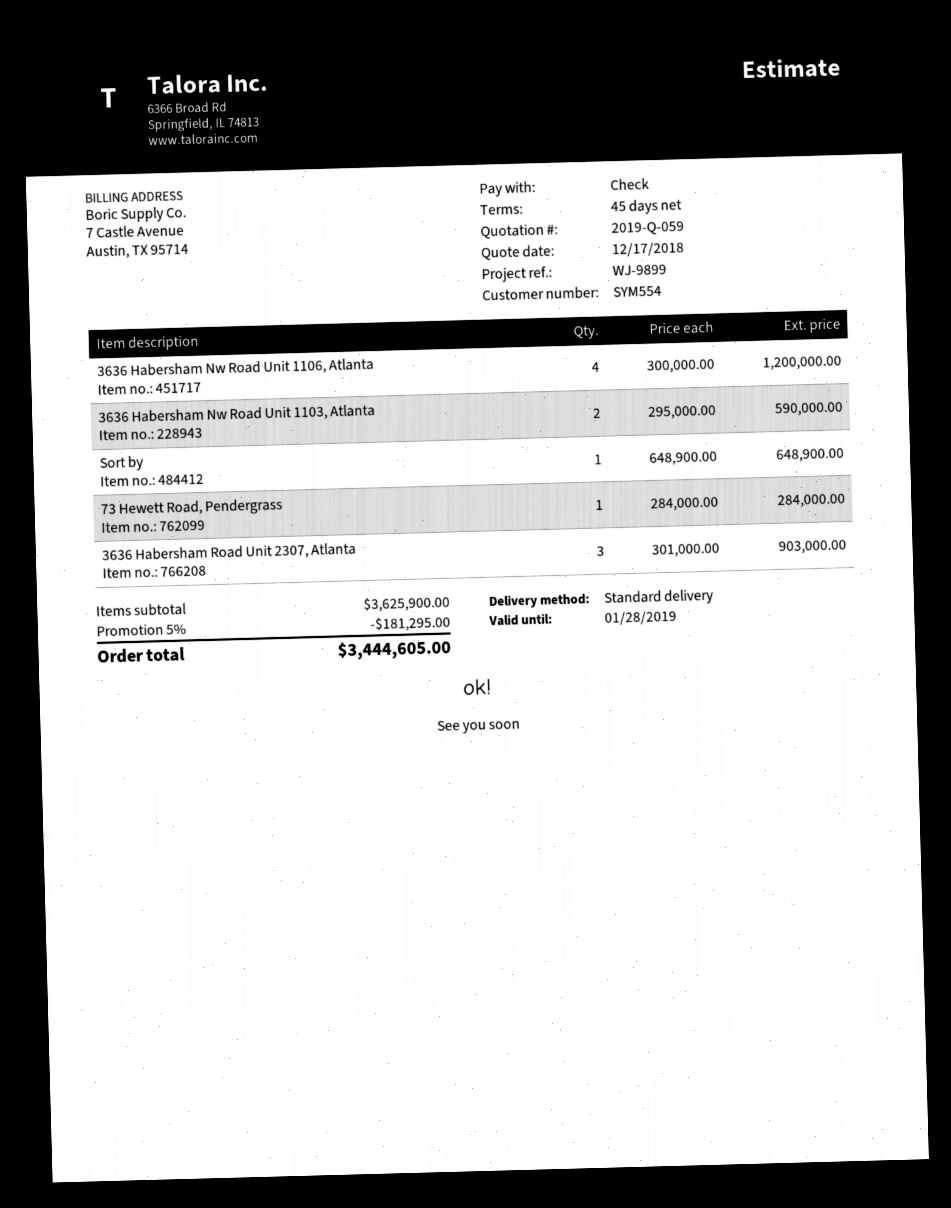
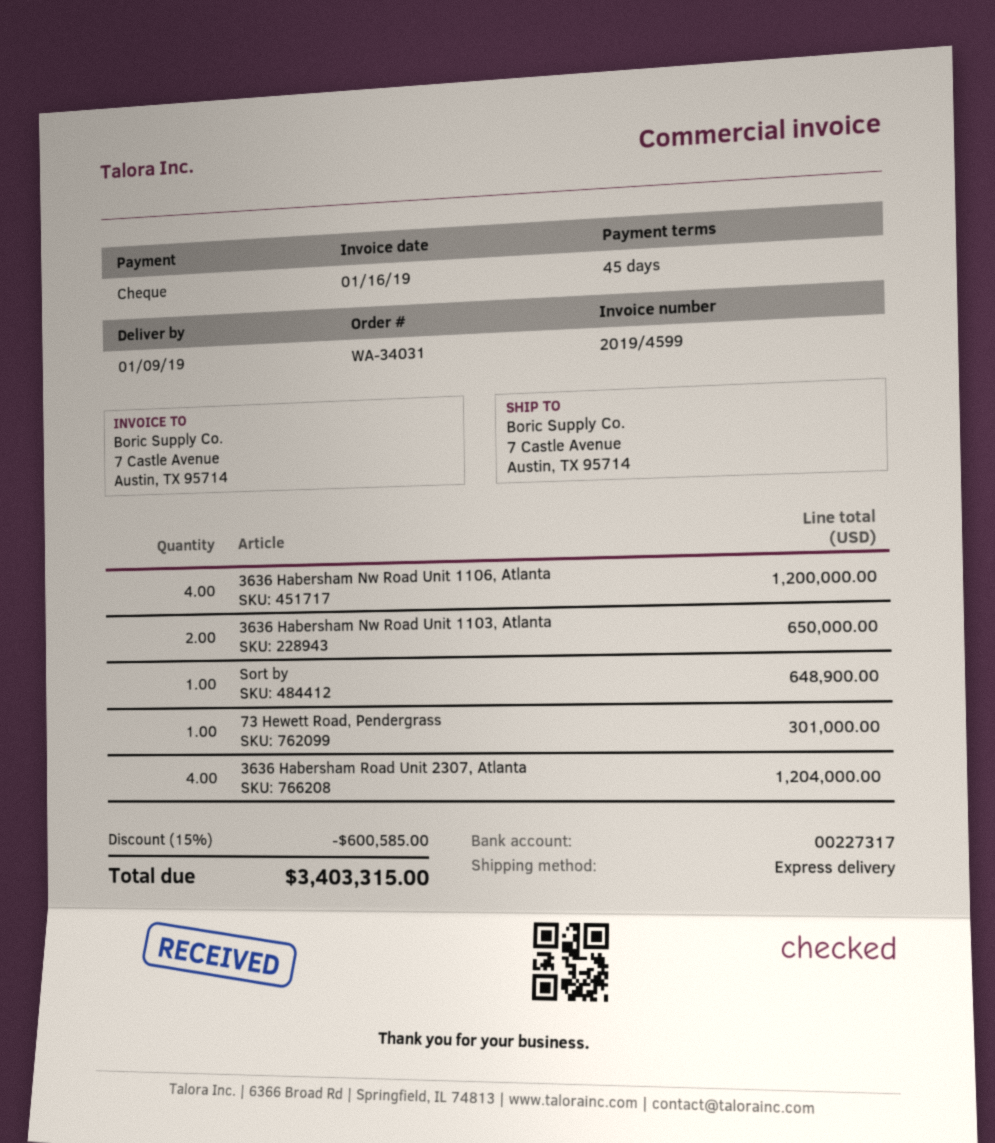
shipping method: standard -> express
3636 Habersham Nw Road Unit 1103, Atlanta: 2 for 590000.00 -> 2 for 650000.00
73 Hewett Road, Pendergrass: 1 for 284000.00 -> 1 for 301000.00
3636 Habersham Road Unit 2307, Atlanta: 3 for 903000.00 -> 4 for 1204000.00
discount: 5% = 181295.00 -> 15% = 600585.00
total: 3444605.00 -> 3403315.00

